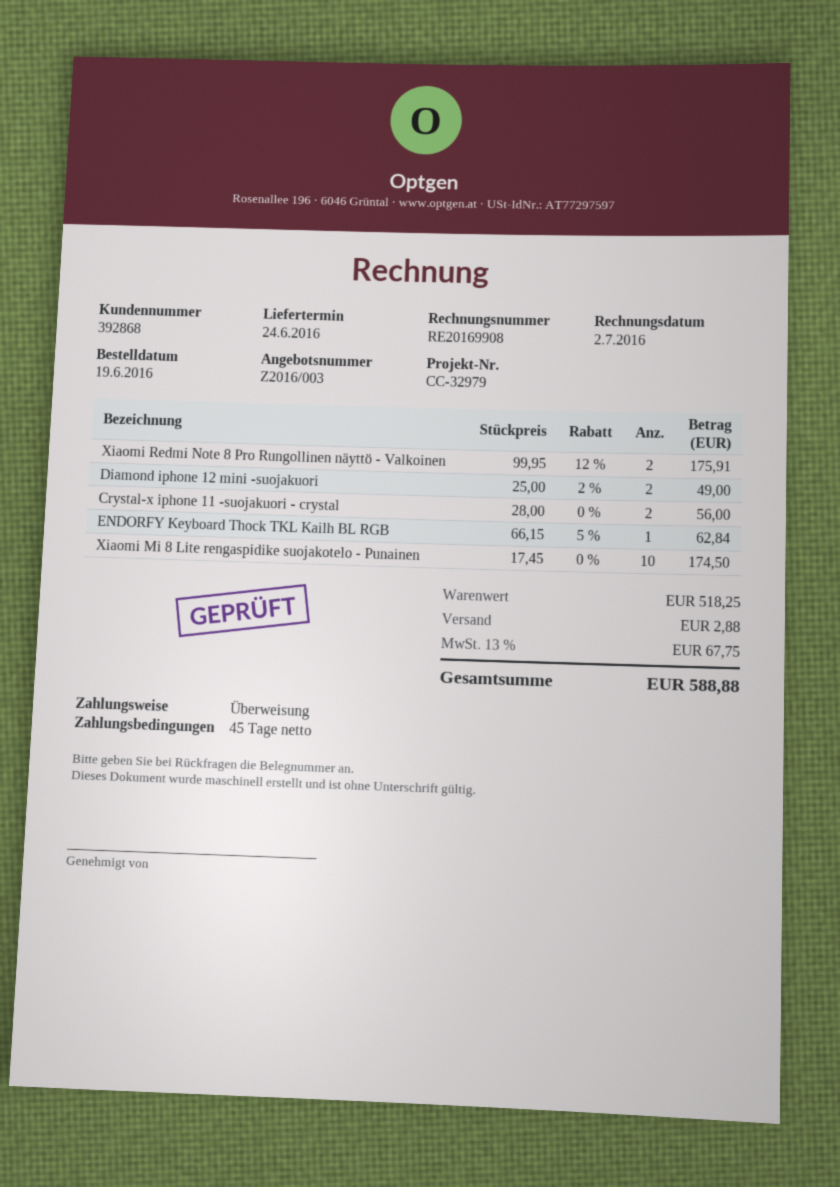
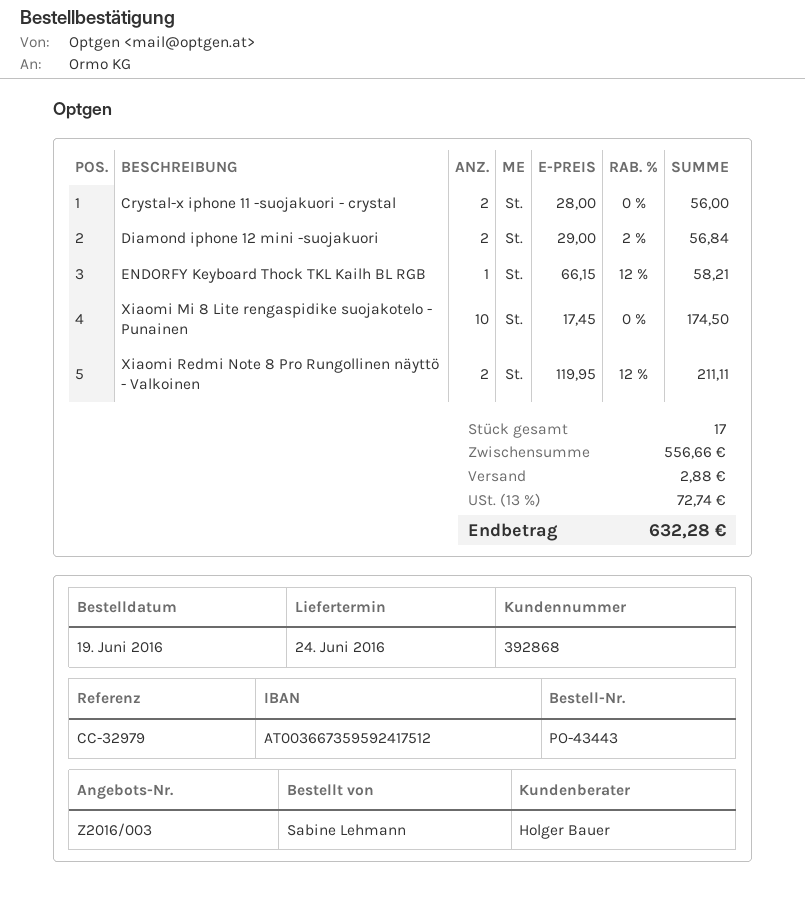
Xiaomi Redmi Note 8 Pro Rungollinen näyttö - Valkoinen: 2 x 99.95 - 12% = 175.91 -> 2 x 119.95 - 12% = 211.11
Diamond iphone 12 mini -suojakuori: 2 x 25.00 - 2% = 49.00 -> 2 x 29.00 - 2% = 56.84
ENDORFY Keyboard Thock TKL Kailh BL RGB: 1 x 66.15 - 5% = 62.84 -> 1 x 66.15 - 12% = 58.21
subtotal: 518.25 -> 556.66
tax: 13% = 67.75 -> 13% = 72.74
total: 588.88 -> 632.28

